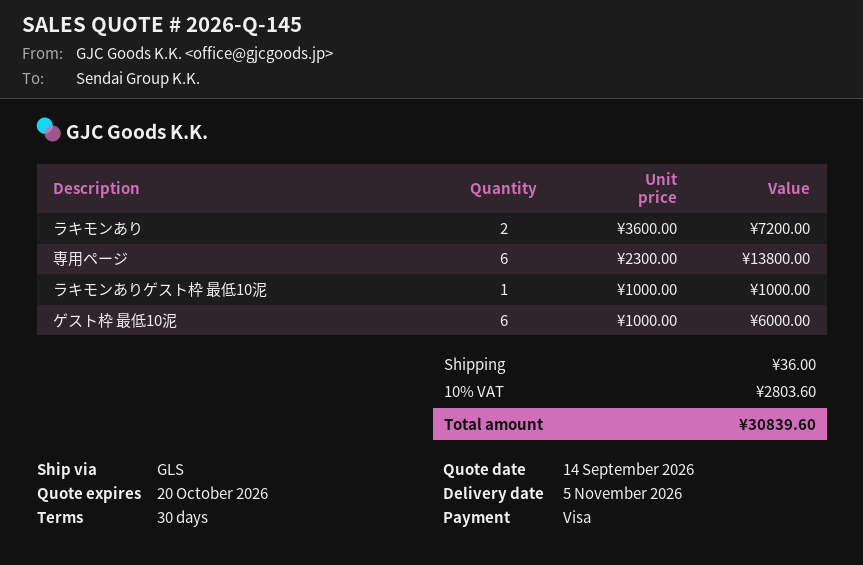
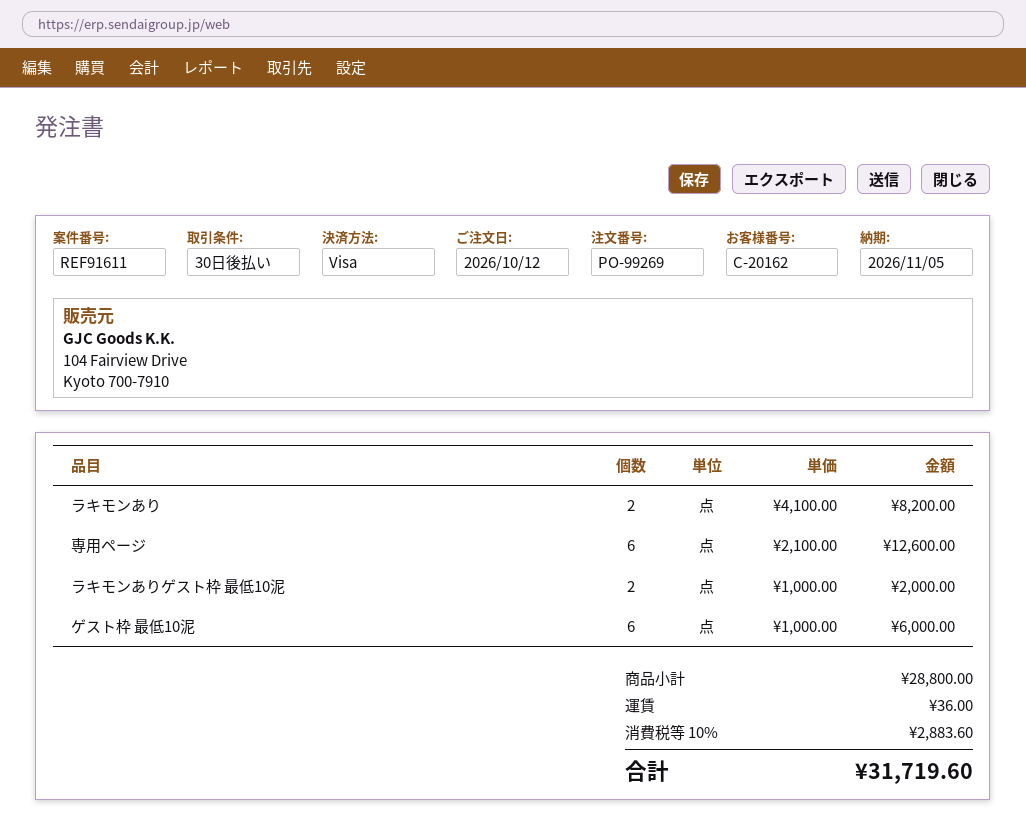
ラキモンあり: 2 x 3600.00 = 7200.00 -> 2 x 4100.00 = 8200.00
専用ページ: 6 x 2300.00 = 13800.00 -> 6 x 2100.00 = 12600.00
ラキモンありゲスト枠 最低10泥: 1 x 1000.00 = 1000.00 -> 2 x 1000.00 = 2000.00
tax: 10% = 2803.60 -> 10% = 2883.60
total: 30839.60 -> 31719.60

